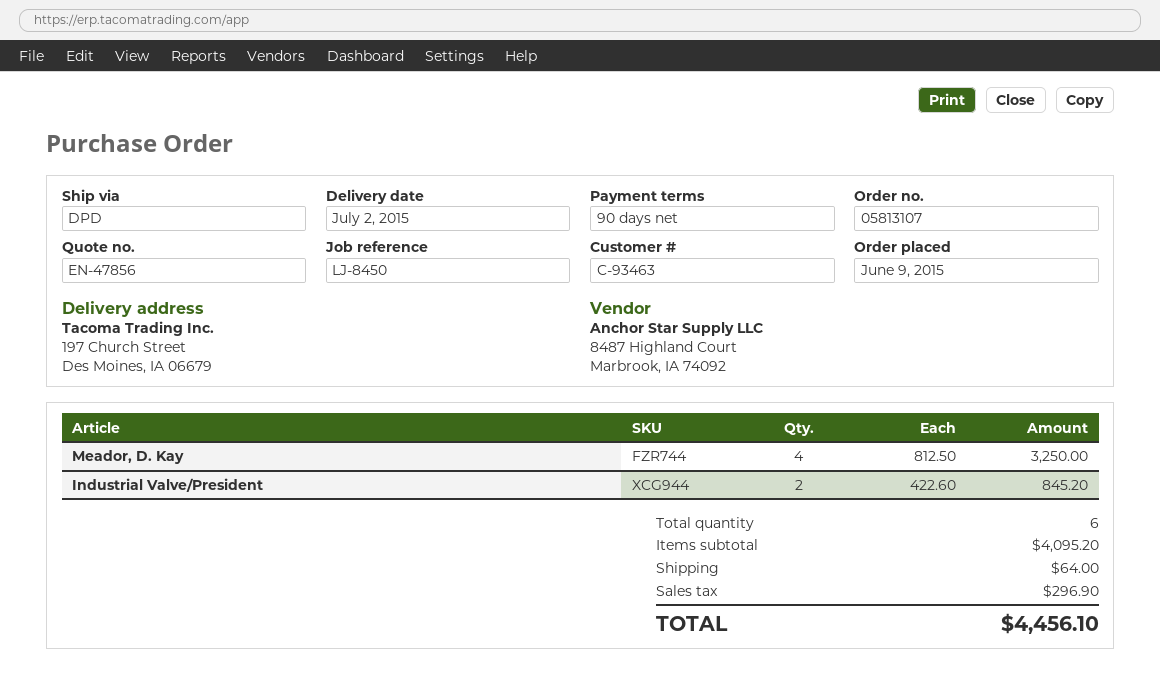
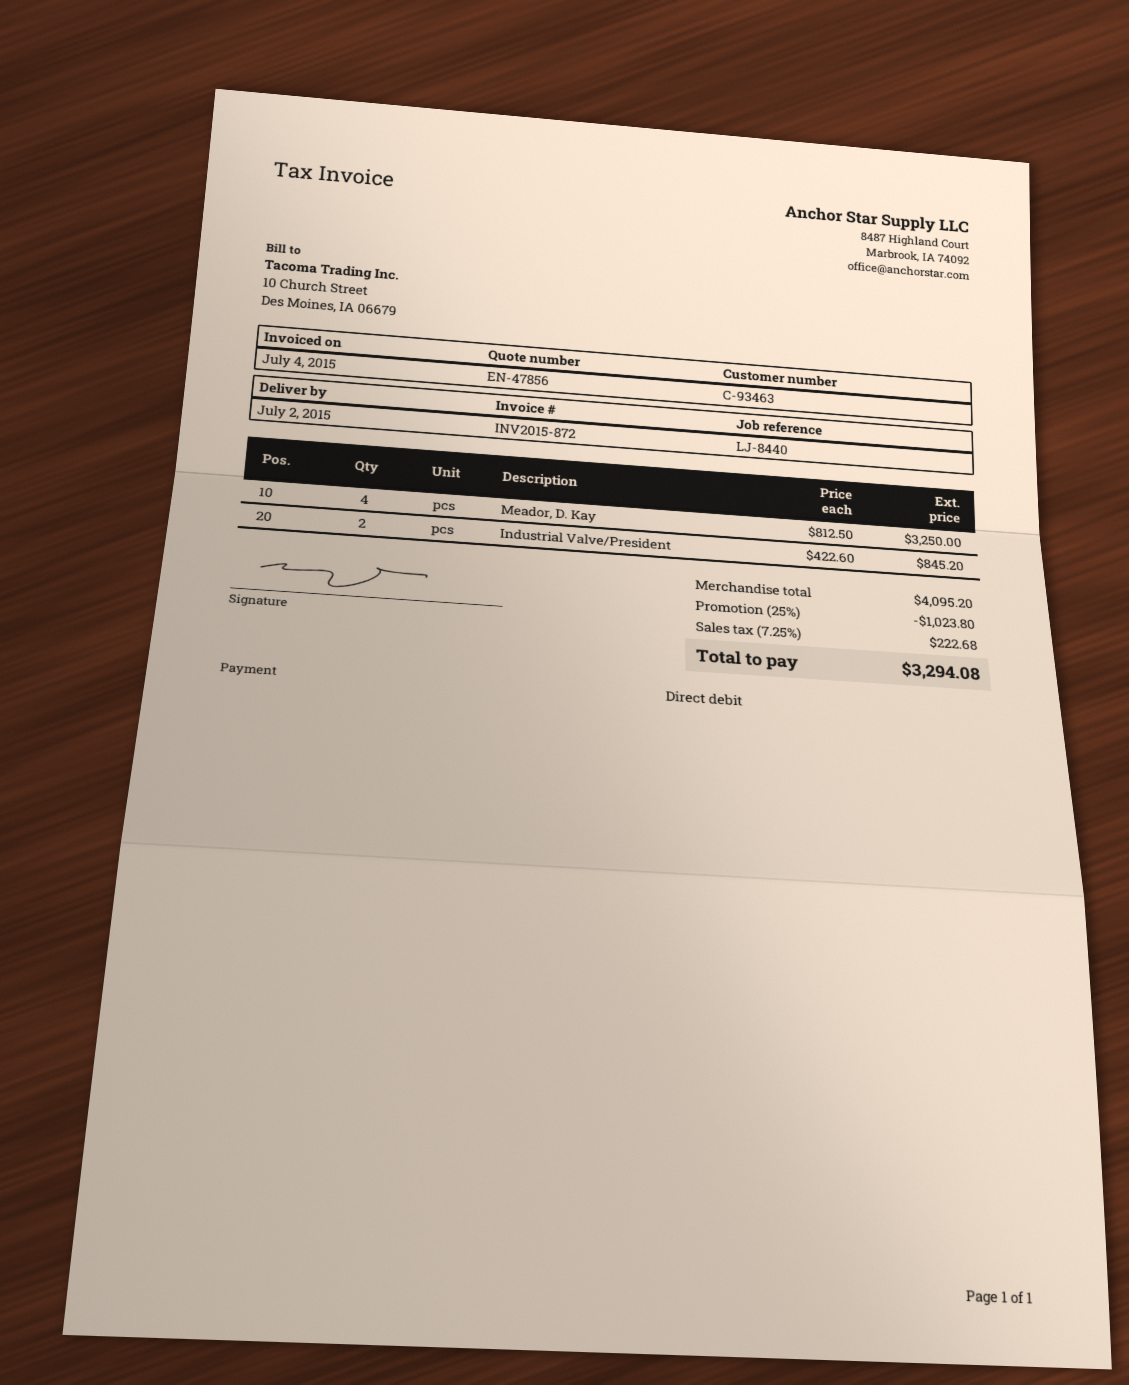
reference: LJ-8450 -> LJ-8440
discount: none -> 25% = 1023.80
shipping: 64.00 -> none
tax: 296.90 -> 222.68
total: 4456.10 -> 3294.08

